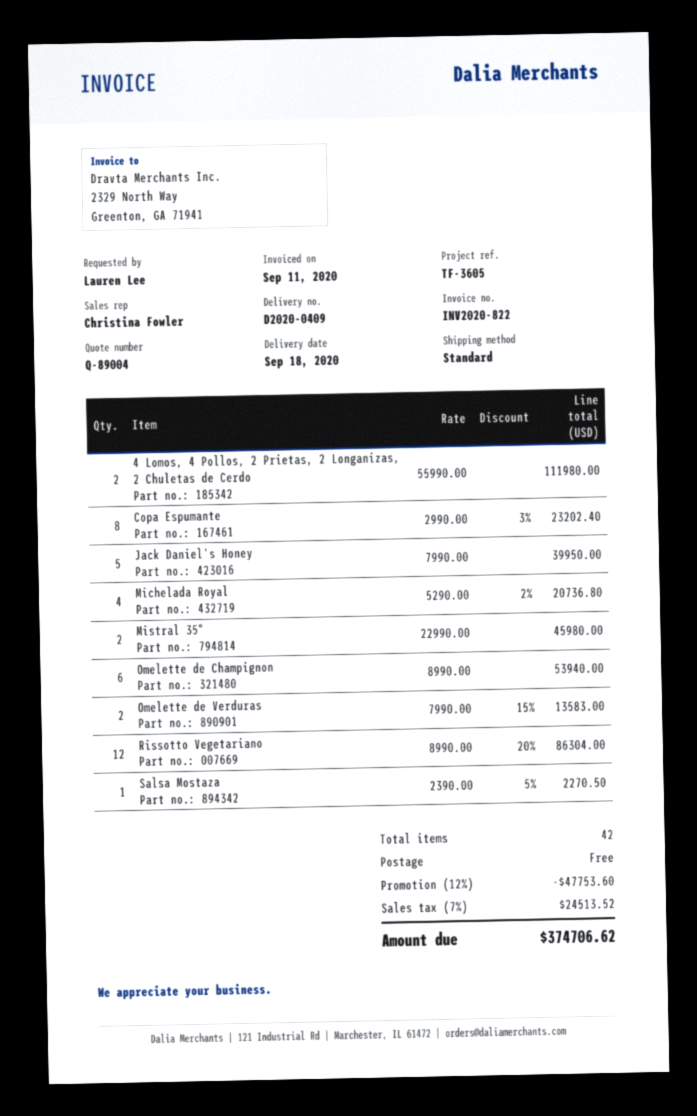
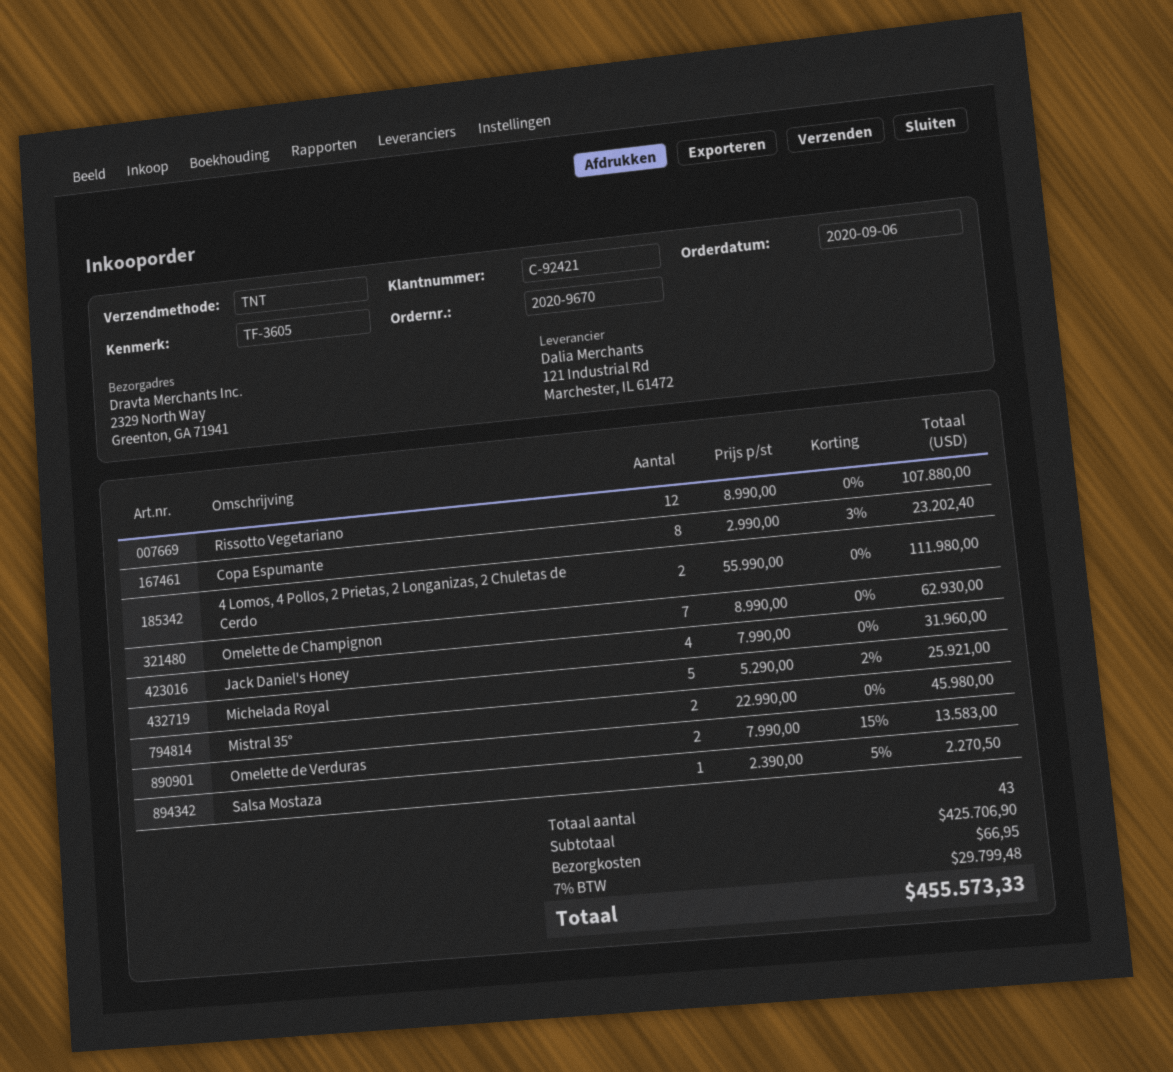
shipping method: standard -> TNT
Jack Daniel's Honey: 5 x 7990.00 = 39950.00 -> 4 x 7990.00 = 31960.00
Michelada Royal: 4 x 5290.00 - 2% = 20736.80 -> 5 x 5290.00 - 2% = 25921.00
Omelette de Champignon: 6 x 8990.00 = 53940.00 -> 7 x 8990.00 = 62930.00
Rissotto Vegetariano: 12 x 8990.00 - 20% = 86304.00 -> 12 x 8990.00 = 107880.00
total quantity: 42 -> 43
discount: 12% = 47753.60 -> none
shipping: 0.00 -> 66.95
tax: 7% = 24513.52 -> 7% = 29799.48
total: 374706.62 -> 455573.33

